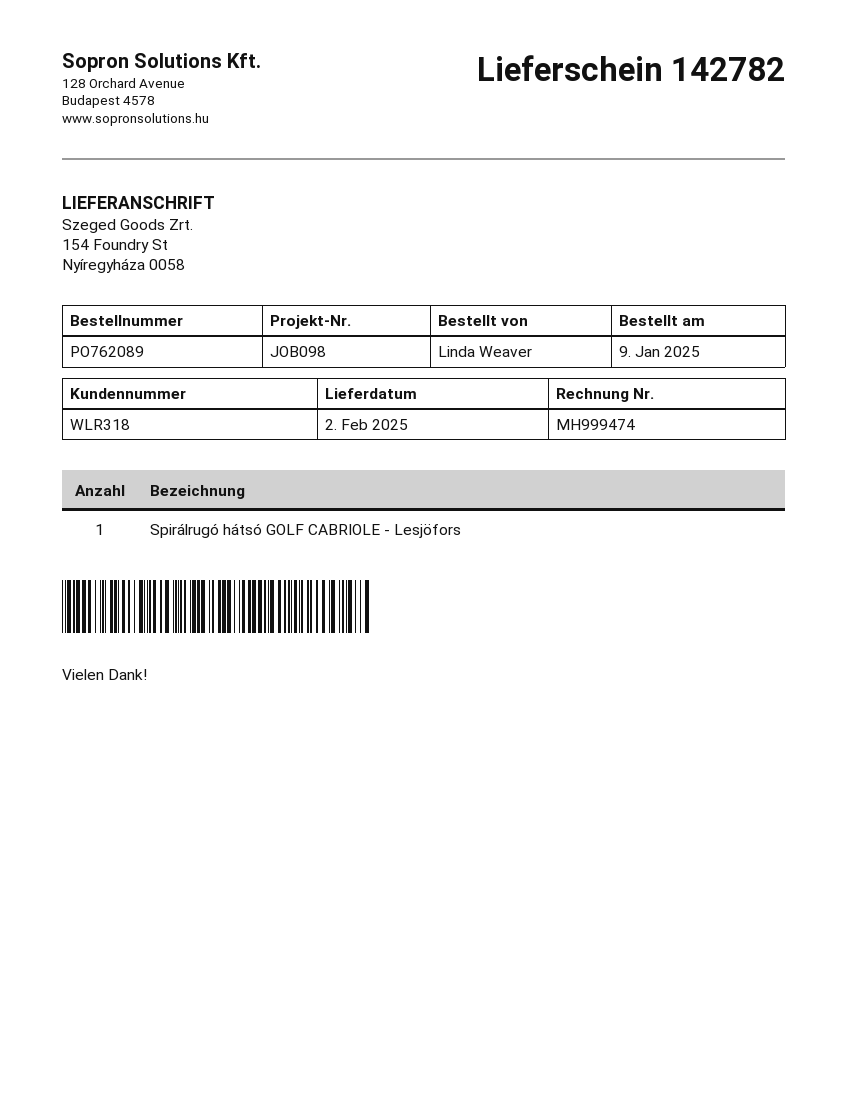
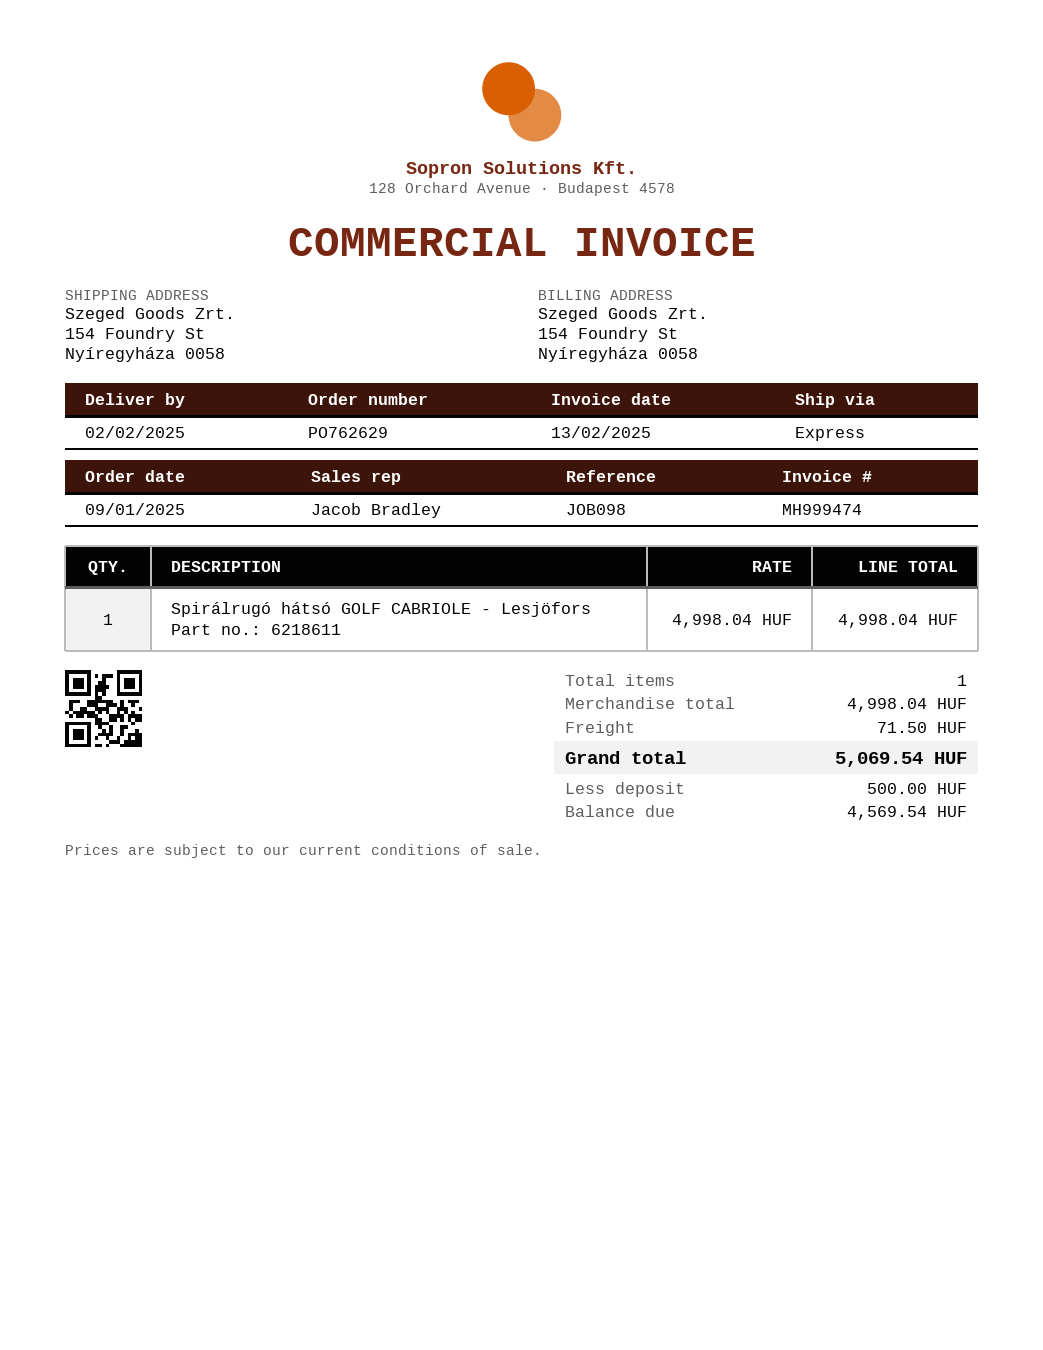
order number: PO762089 -> PO762629

